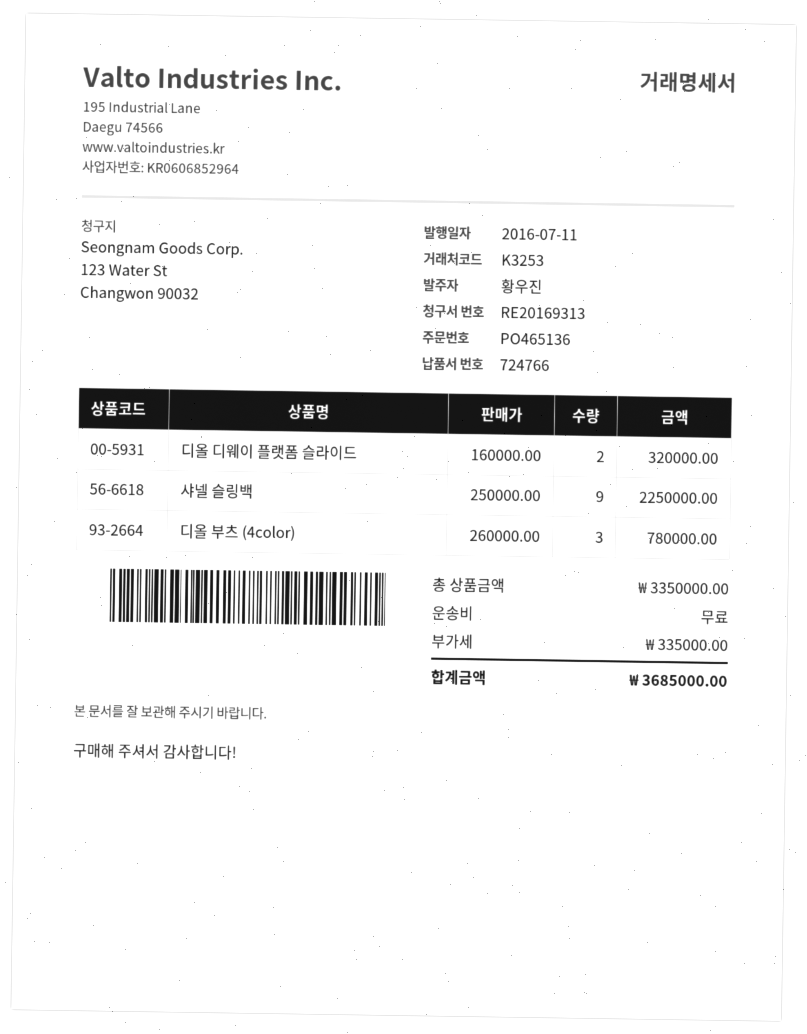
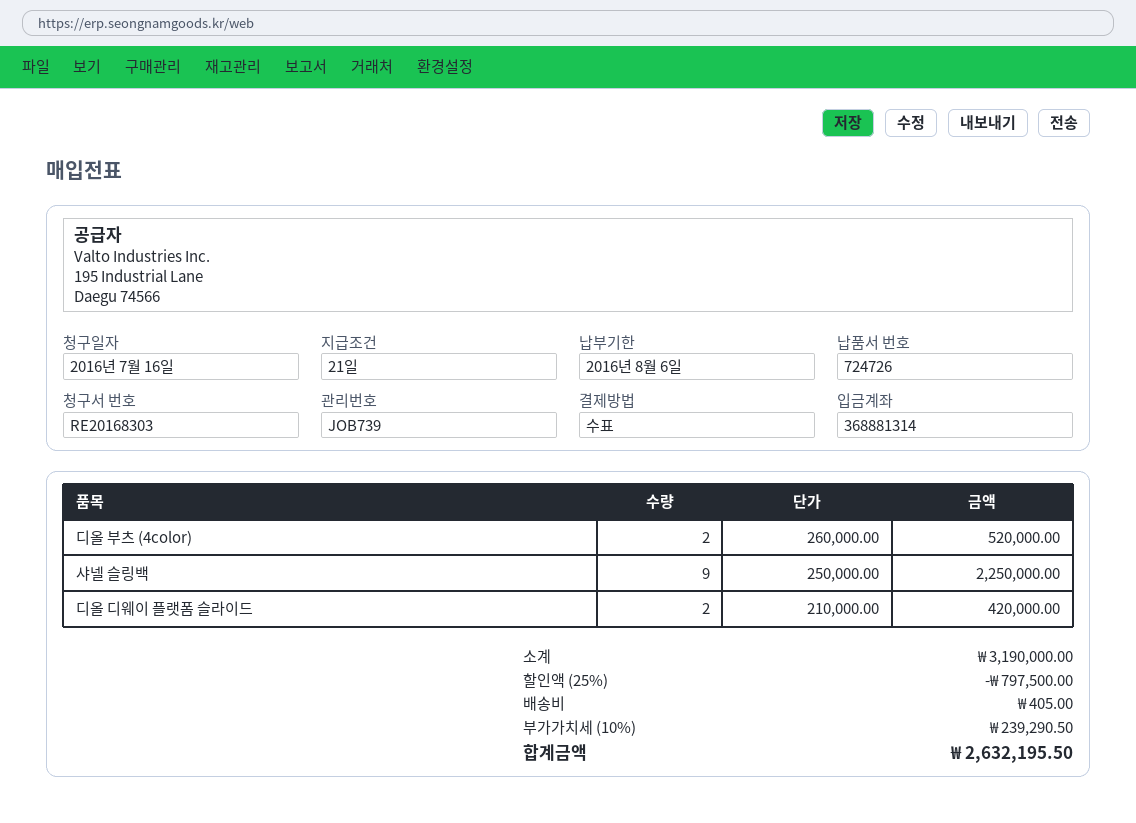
delivery note number: 724766 -> 724726
invoice number: RE20169313 -> RE20168303
invoice date: 2016-07-11 -> 2016-07-16
디올 디웨이 플랫폼 슬라이드: 2 x 160000.00 = 320000.00 -> 2 x 210000.00 = 420000.00
디올 부츠 (4color): 3 x 260000.00 = 780000.00 -> 2 x 260000.00 = 520000.00
subtotal: 3350000.00 -> 3190000.00
discount: none -> 25% = 797500.00
shipping: 0.00 -> 405.00
tax: 335000.00 -> 239290.50
total: 3685000.00 -> 2632195.50

